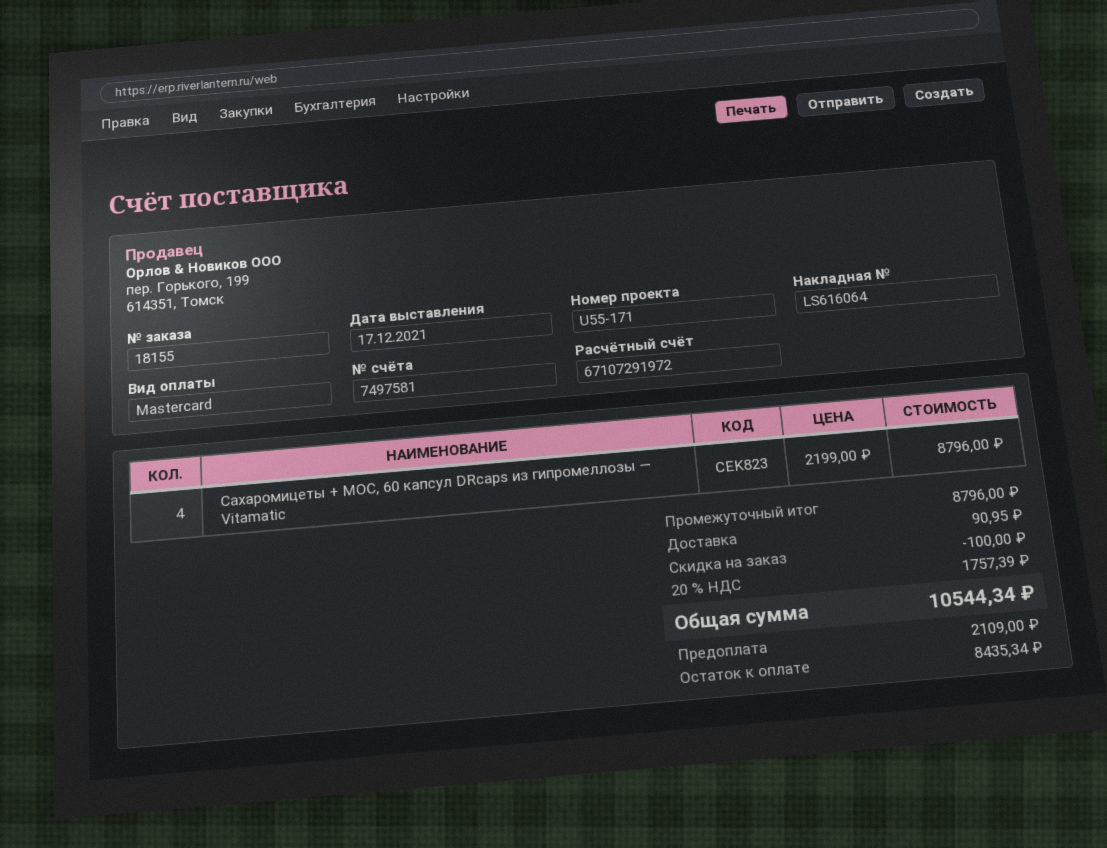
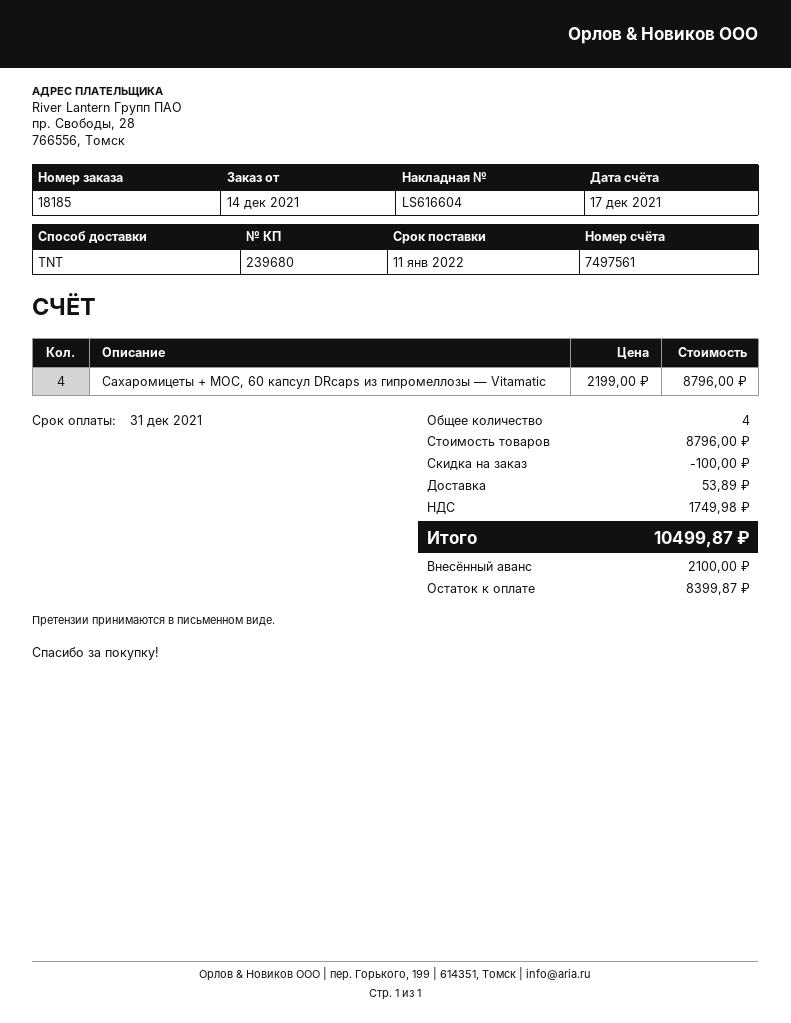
order number: 18155 -> 18185
delivery note number: LS616064 -> LS616604
invoice number: 7497581 -> 7497561
shipping: 90.95 -> 53.89
tax: 1757.39 -> 1749.98
total: 10544.34 -> 10499.87
deposit: 2109.00 -> 2100.00
balance: 8435.34 -> 8399.87

